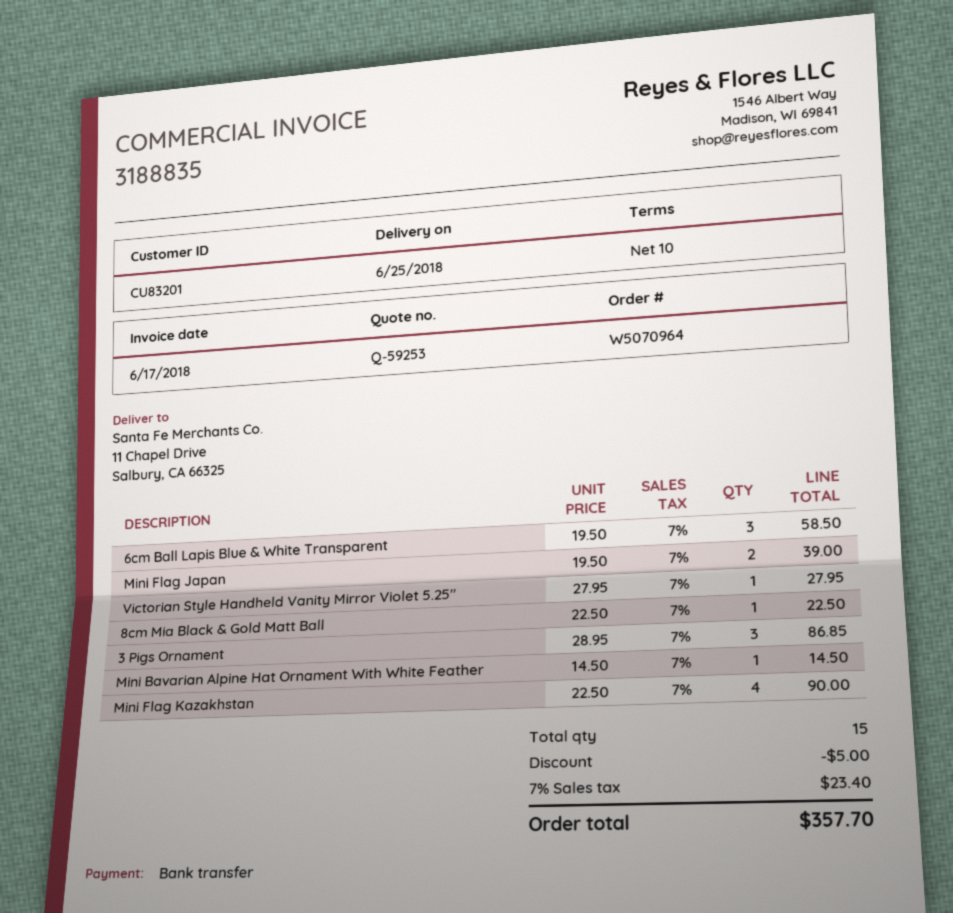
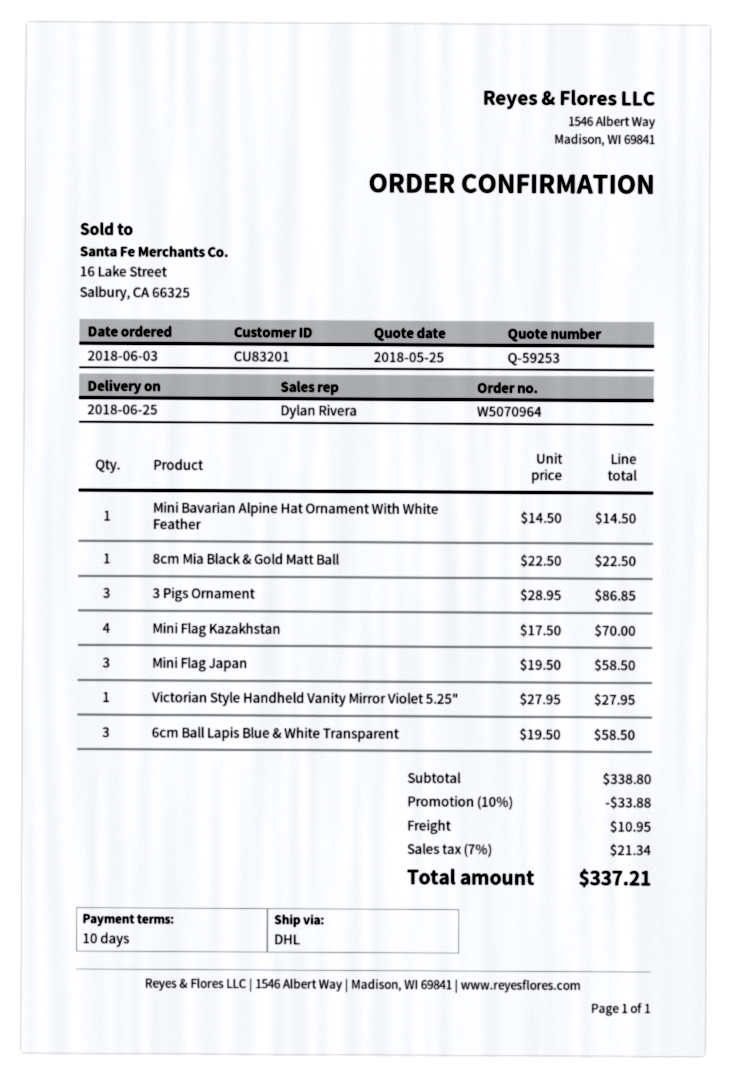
Mini Flag Japan: 2 x 19.50 = 39.00 -> 3 x 19.50 = 58.50
Mini Flag Kazakhstan: 4 x 22.50 = 90.00 -> 4 x 17.50 = 70.00
discount: 5.00 -> 33.88
shipping: none -> 10.95
tax: 7% = 23.40 -> 7% = 21.34
total: 357.70 -> 337.21

